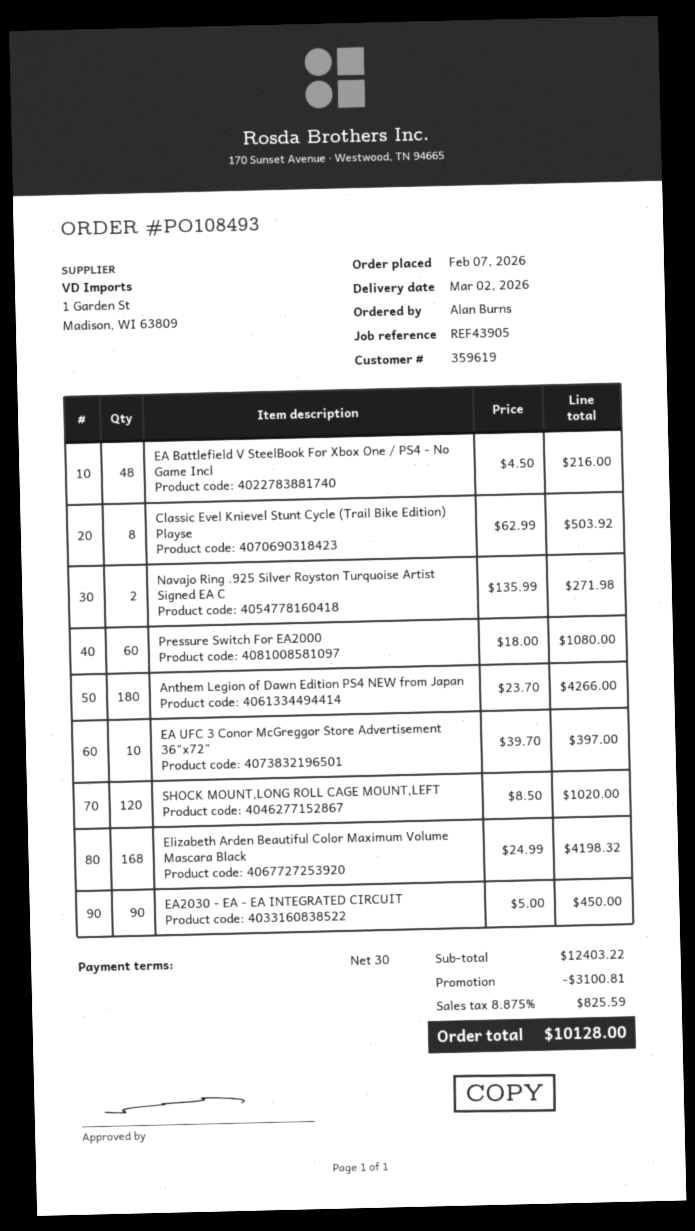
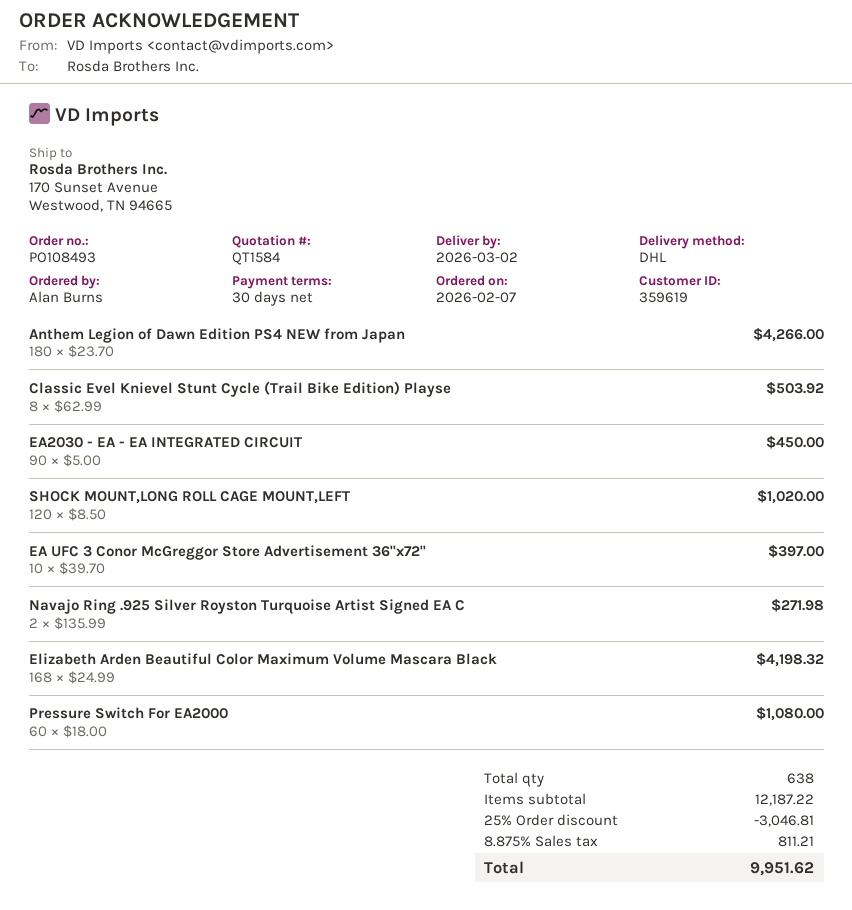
EA Battlefield V SteelBook For Xbox One / PS4 - No Game Incl: 48 x 4.50 = 216.00 -> none
subtotal: 12403.22 -> 12187.22
discount: 3100.81 -> 3046.81
tax: 8.875% = 825.59 -> 8.875% = 811.21
total: 10128.00 -> 9951.62

